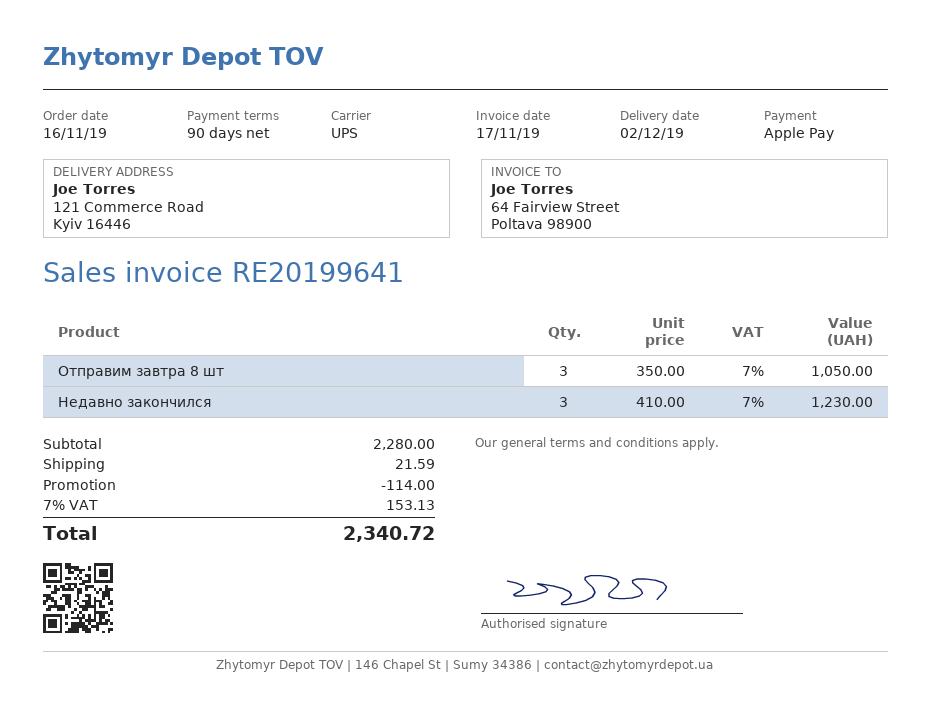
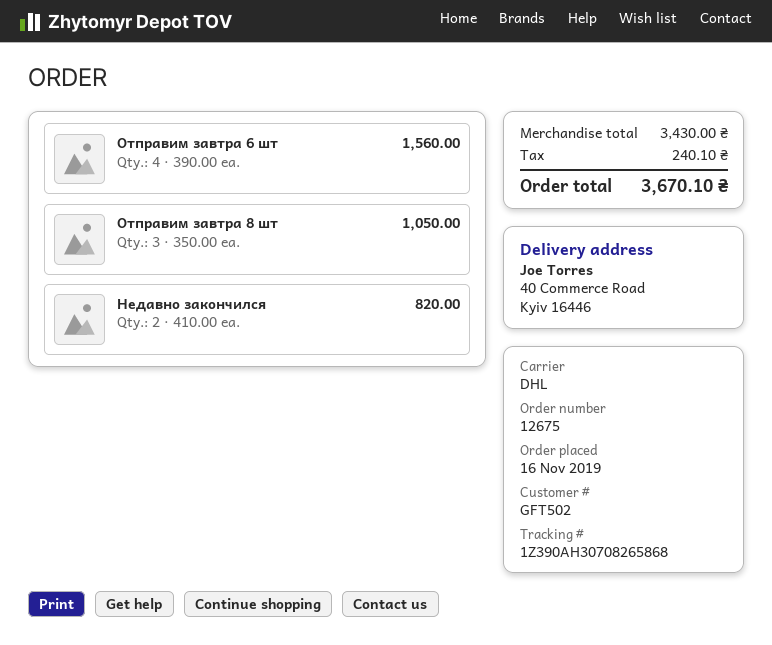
shipping method: UPS -> DHL
ship to: 121 Commerce Road, Kyiv 16446 -> 40 Commerce Road, Kyiv 16446
Недавно закончился: 3 x 410.00 = 1230.00 -> 2 x 410.00 = 820.00
Отправим завтра 6 шт: none -> 4 x 390.00 = 1560.00
subtotal: 2280.00 -> 3430.00
discount: 114.00 -> none
shipping: 21.59 -> none
tax: 153.13 -> 240.10
total: 2340.72 -> 3670.10

